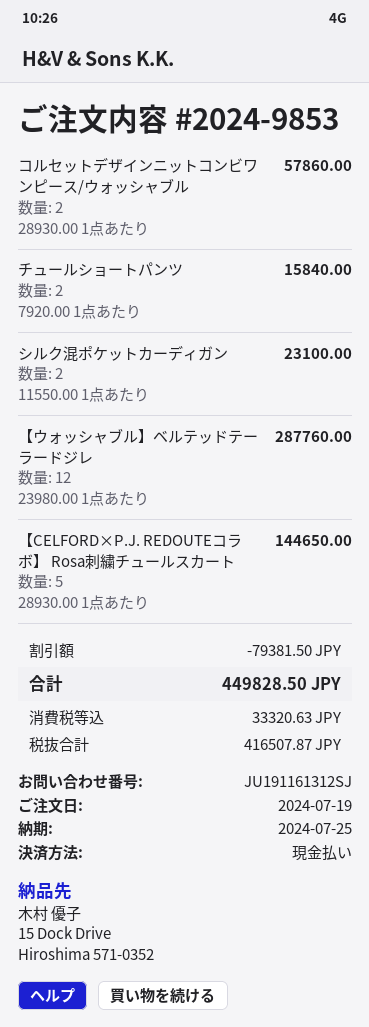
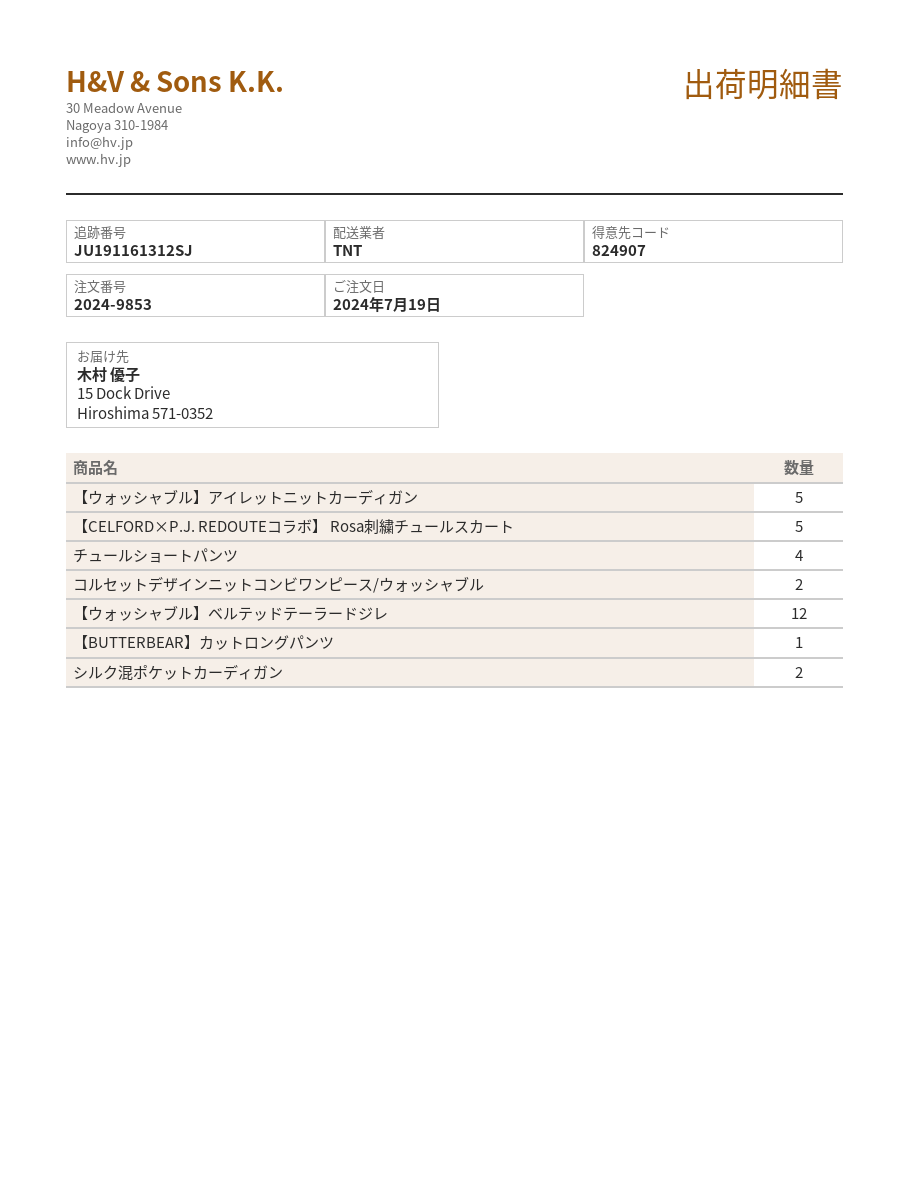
チュールショートパンツ: 2 -> 4
【ウォッシャブル】アイレットニットカーディガン: none -> 5
【BUTTERBEAR】カットロングパンツ: none -> 1

